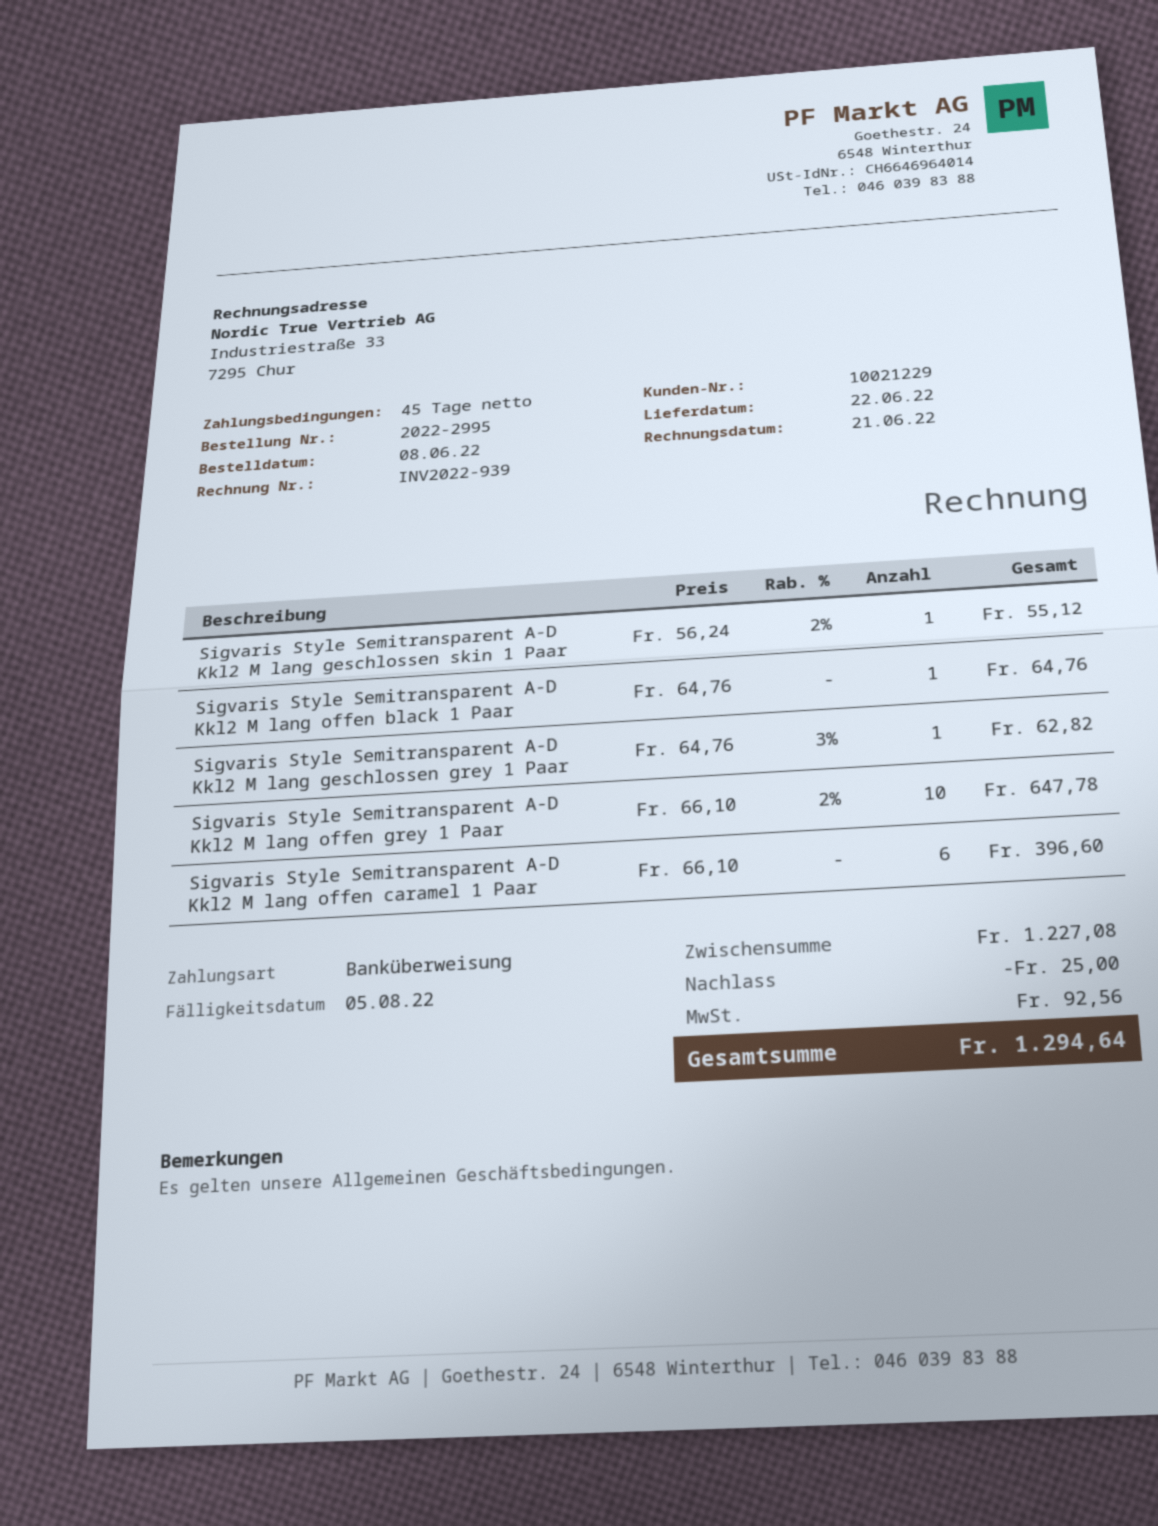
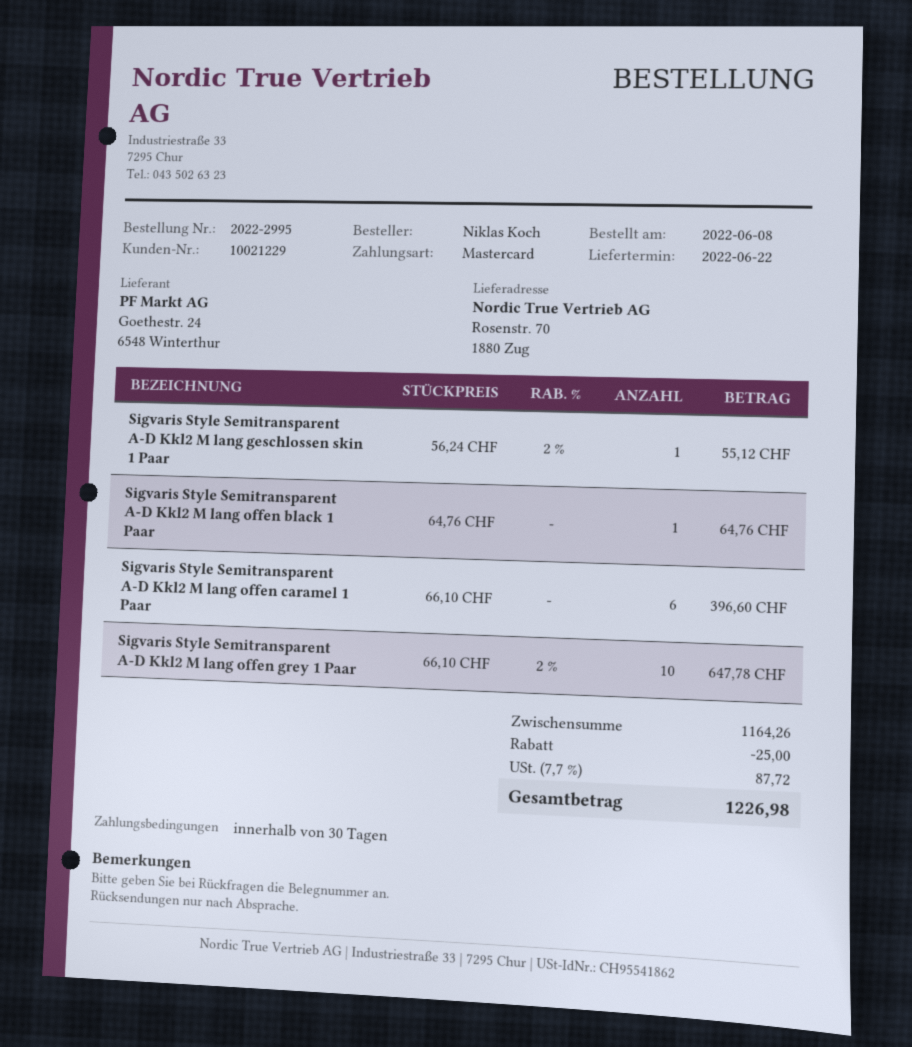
payment terms: 45 days -> 30 days
payment method: bank transfer -> Mastercard
Sigvaris Style Semitransparent A-D Kkl2 M lang geschlossen grey 1 Paar: 1 x 64.76 - 3% = 62.82 -> none
subtotal: 1227.08 -> 1164.26
tax: 92.56 -> 87.72
total: 1294.64 -> 1226.98

